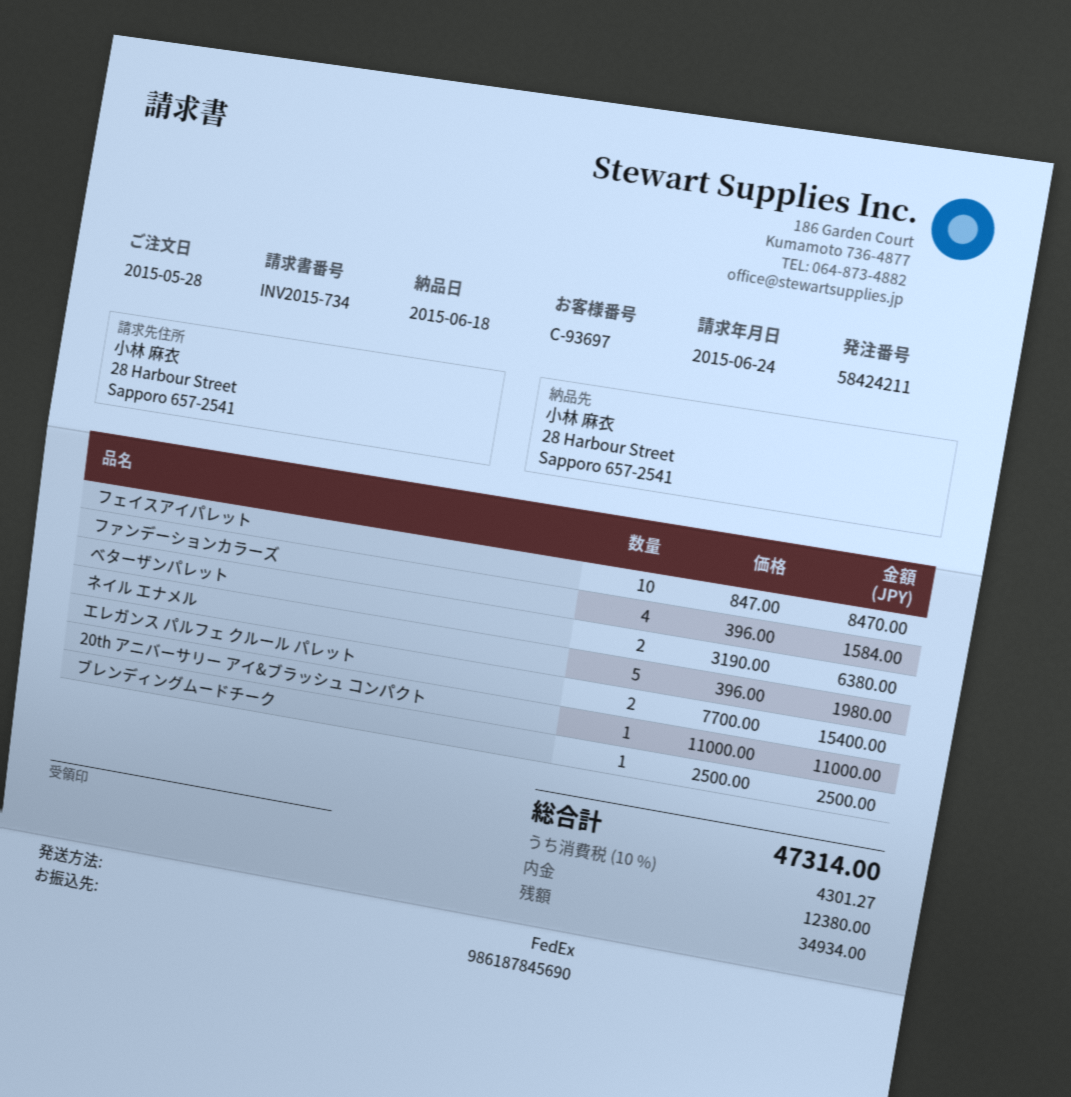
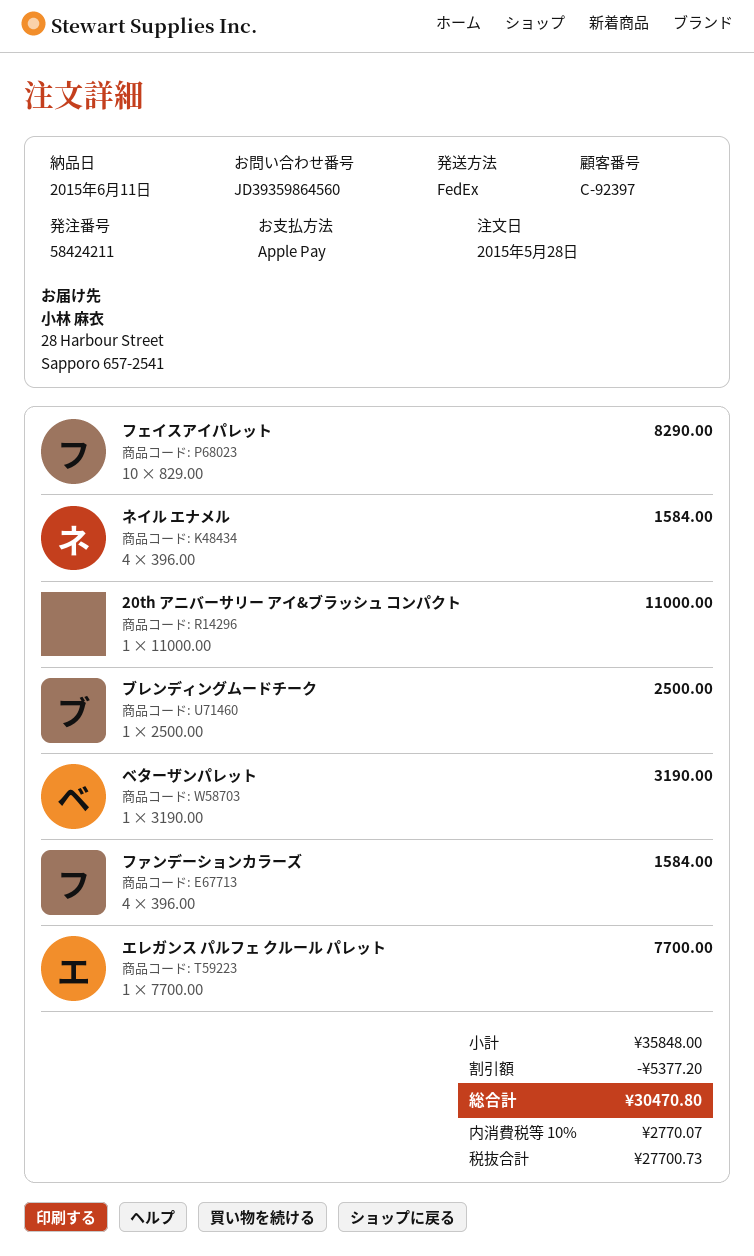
delivery date: 2015-06-18 -> 2015-06-11
customer number: C-93697 -> C-92397
フェイスアイパレット: 10 x 847.00 = 8470.00 -> 10 x 829.00 = 8290.00
ベターザンパレット: 2 x 3190.00 = 6380.00 -> 1 x 3190.00 = 3190.00
ネイル エナメル: 5 x 396.00 = 1980.00 -> 4 x 396.00 = 1584.00
エレガンス パルフェ クルール パレット: 2 x 7700.00 = 15400.00 -> 1 x 7700.00 = 7700.00
discount: none -> 5377.20
tax: 10% = 4301.27 -> 10% = 2770.07
total: 47314.00 -> 30470.80

